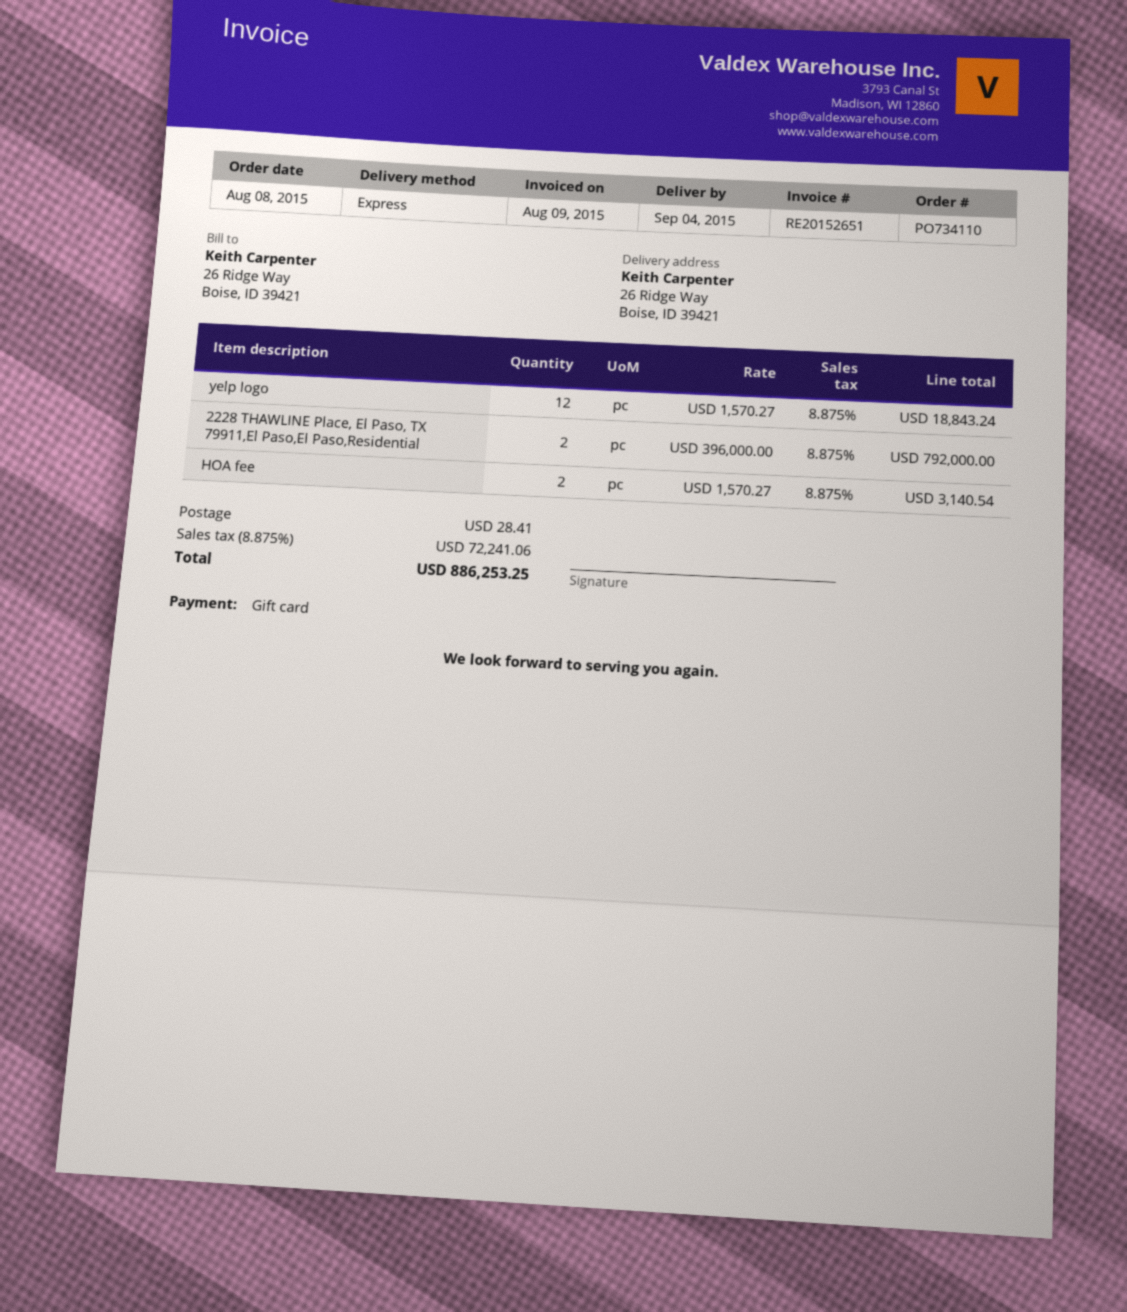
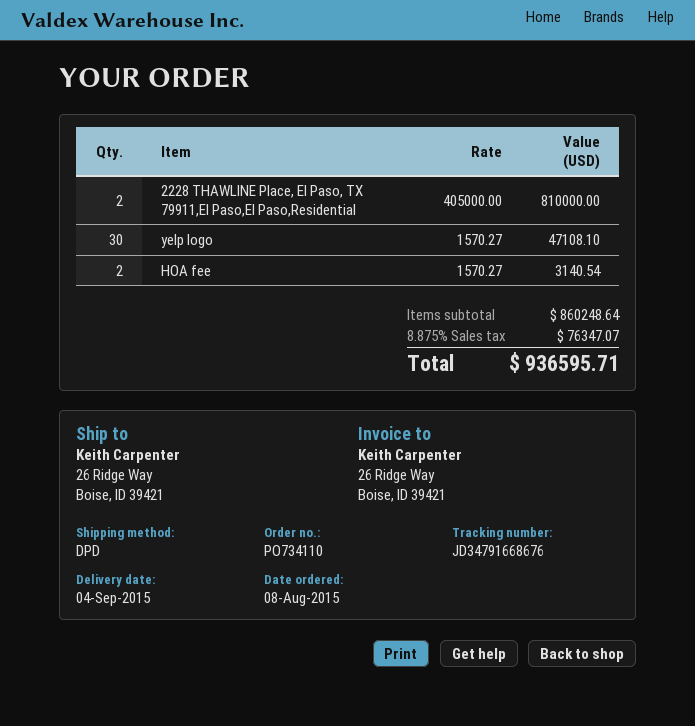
shipping method: express -> DPD
yelp logo: 12 x 1570.27 = 18843.24 -> 30 x 1570.27 = 47108.10
2228 THAWLINE Place, El Paso, TX 79911,El Paso,El Paso,Residential: 2 x 396000.00 = 792000.00 -> 2 x 405000.00 = 810000.00
shipping: 28.41 -> none
tax: 8.875% = 72241.06 -> 8.875% = 76347.07
total: 886253.25 -> 936595.71

